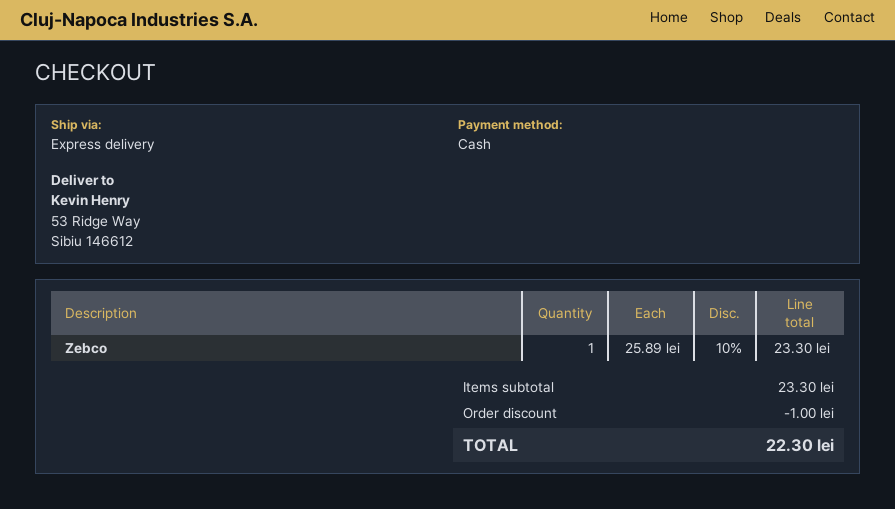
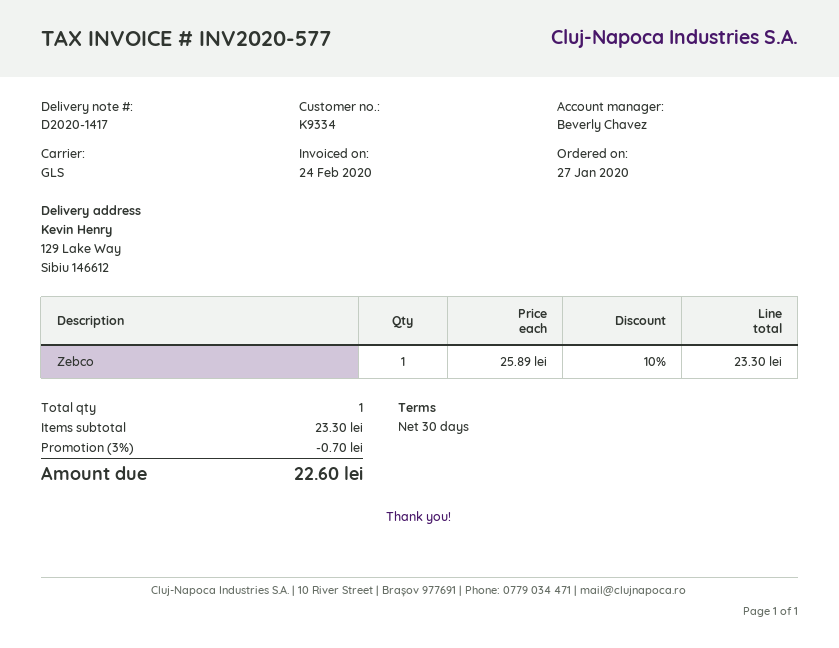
shipping method: express -> GLS
ship to: 53 Ridge Way, Sibiu 146612 -> 129 Lake Way, Sibiu 146612
discount: 1.00 -> 0.70
total: 22.30 -> 22.60

